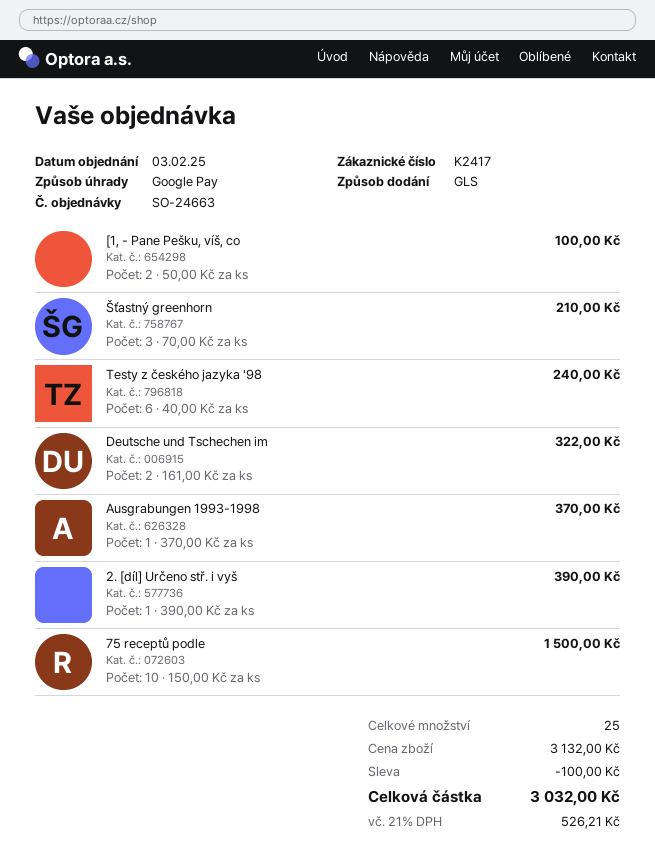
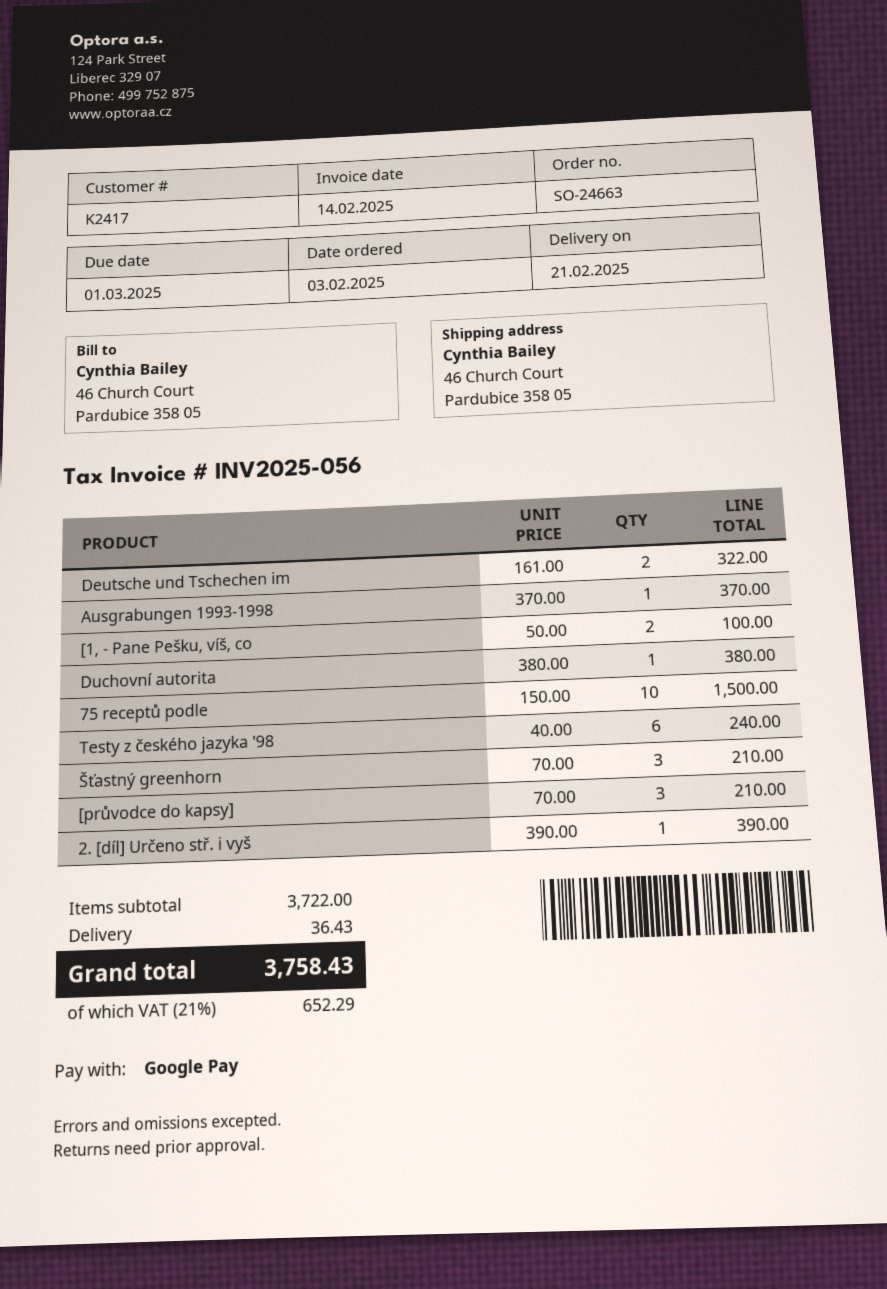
Duchovní autorita: none -> 1 x 380.00 = 380.00
[průvodce do kapsy]: none -> 3 x 70.00 = 210.00
subtotal: 3132.00 -> 3722.00
discount: 100.00 -> none
shipping: none -> 36.43
tax: 21% = 526.21 -> 21% = 652.29
total: 3032.00 -> 3758.43

